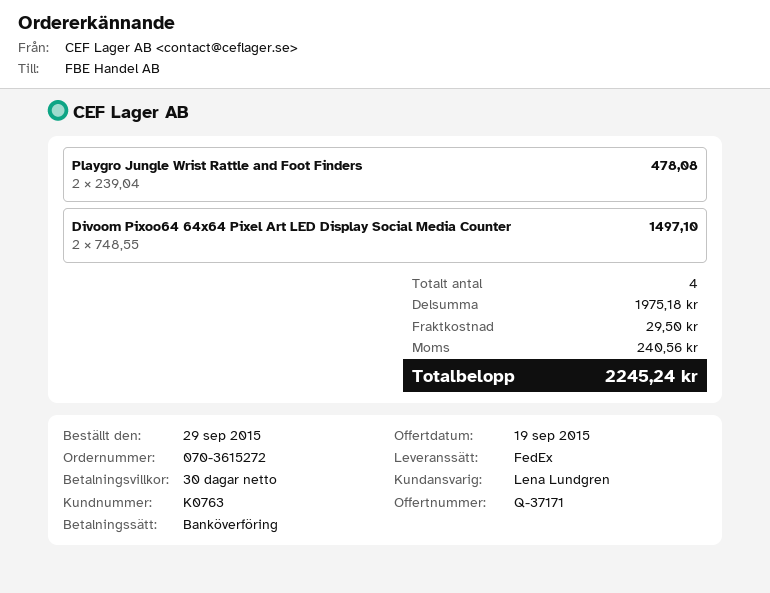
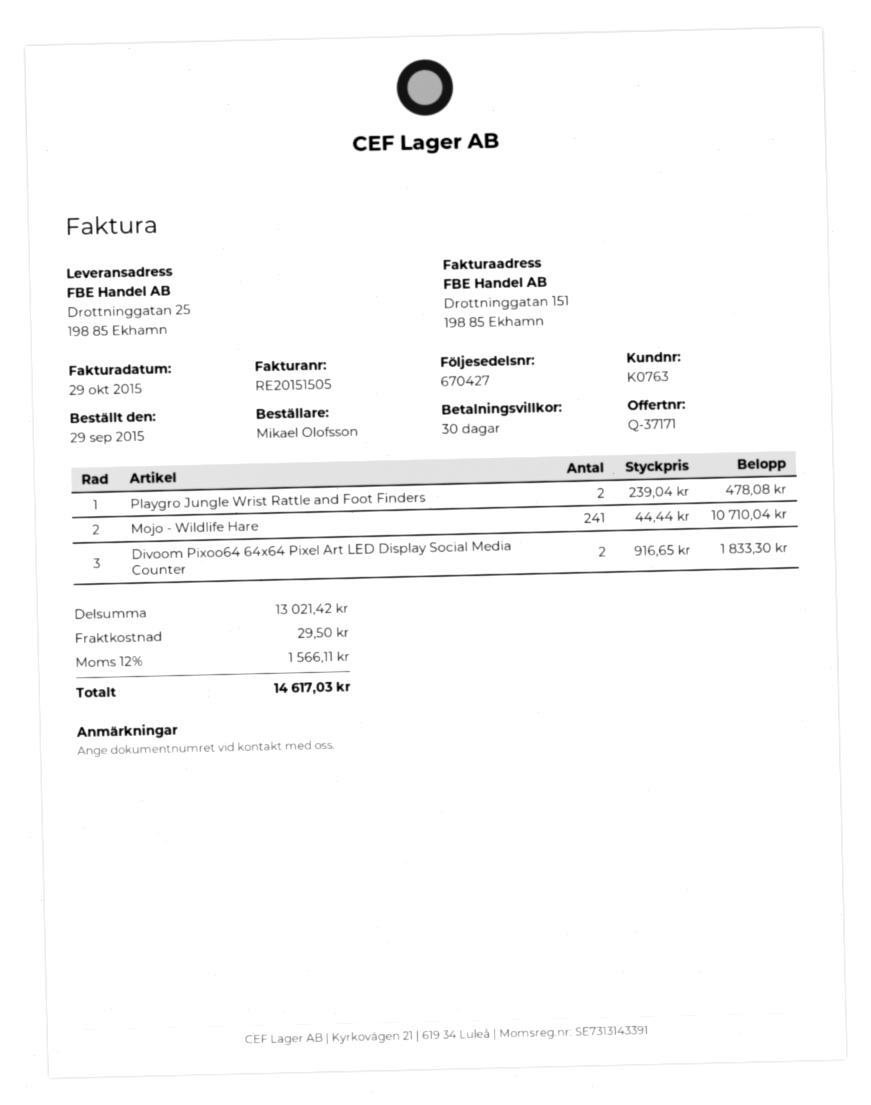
Divoom Pixoo64 64x64 Pixel Art LED Display Social Media Counter: 2 x 748.55 = 1497.10 -> 2 x 916.65 = 1833.30
Mojo - Wildlife Hare: none -> 241 x 44.44 = 10710.04
subtotal: 1975.18 -> 13021.42
tax: 240.56 -> 1566.11
total: 2245.24 -> 14617.03

